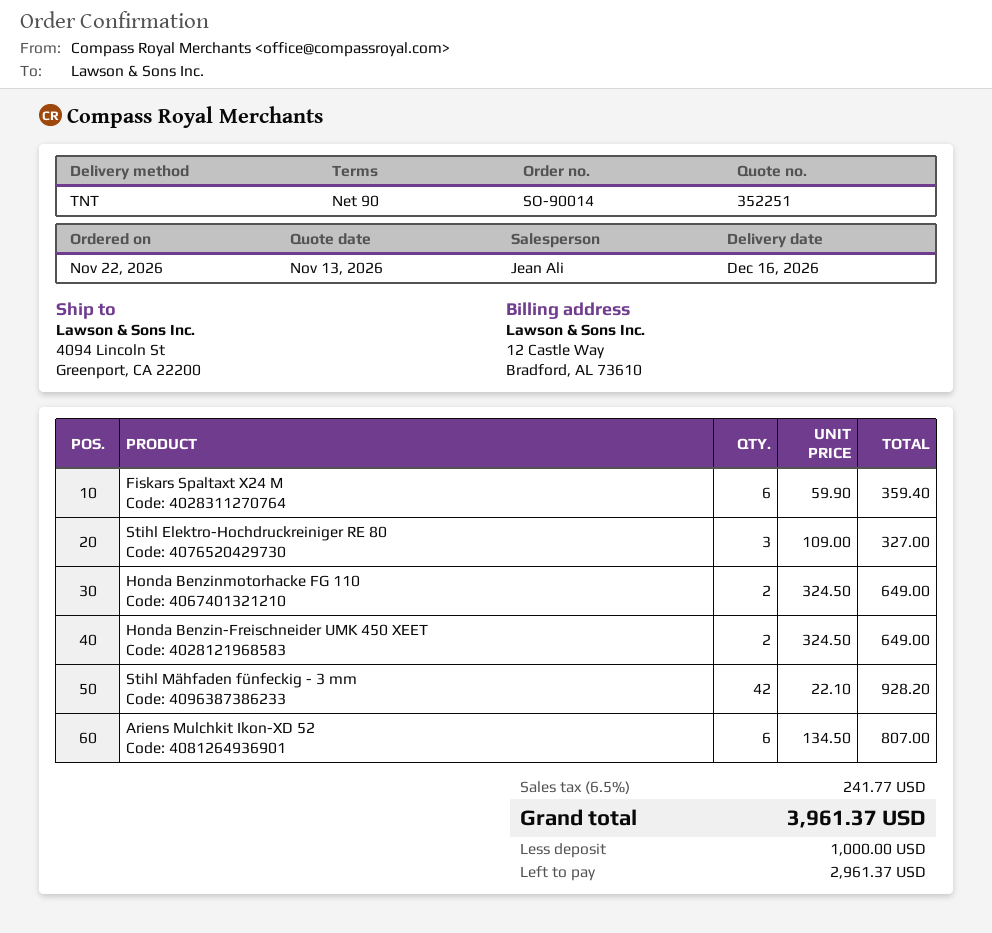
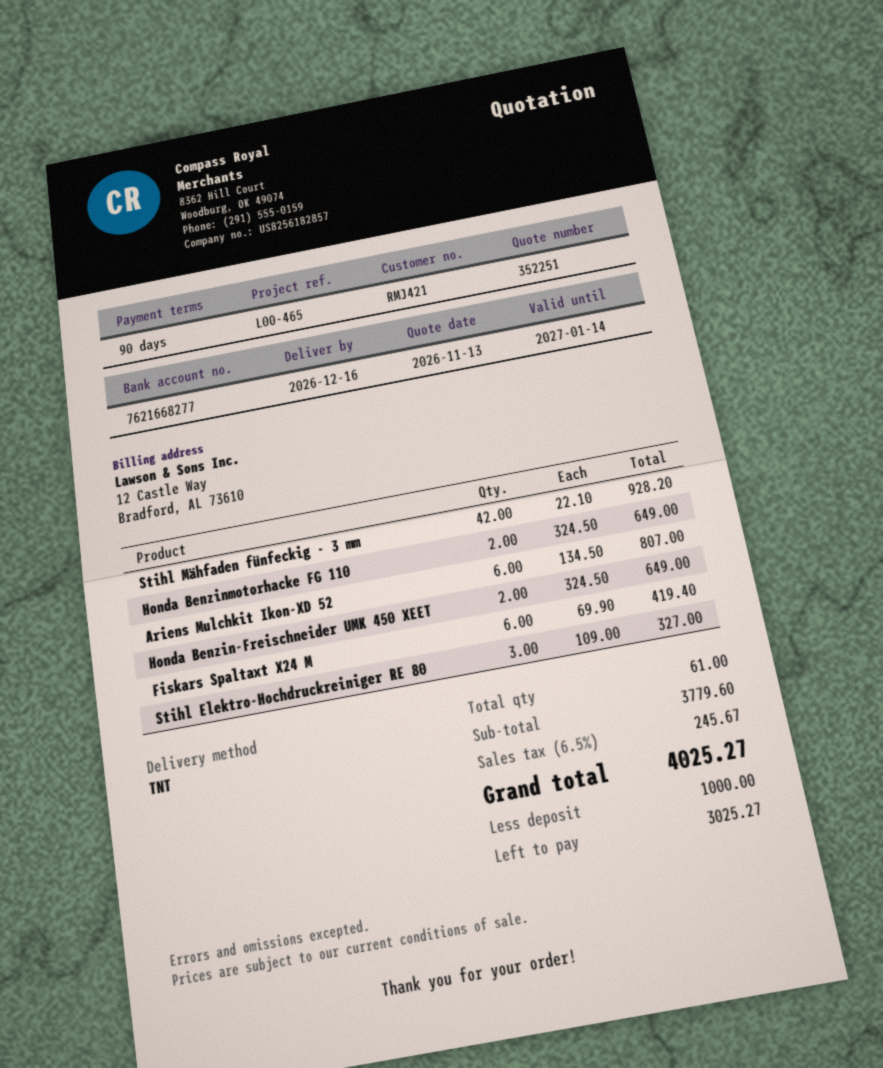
Fiskars Spaltaxt X24 M: 6 x 59.90 = 359.40 -> 6 x 69.90 = 419.40
tax: 6.5% = 241.77 -> 6.5% = 245.67
total: 3961.37 -> 4025.27
balance: 2961.37 -> 3025.27

